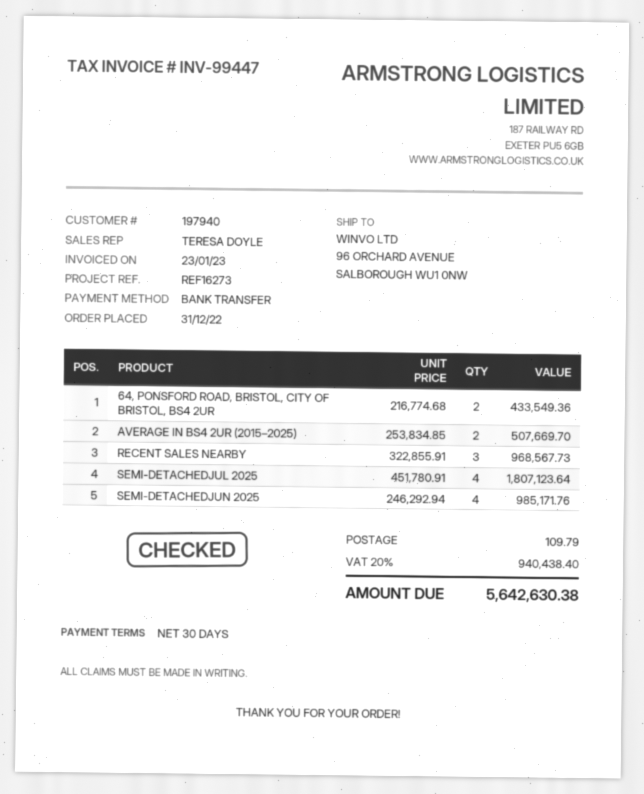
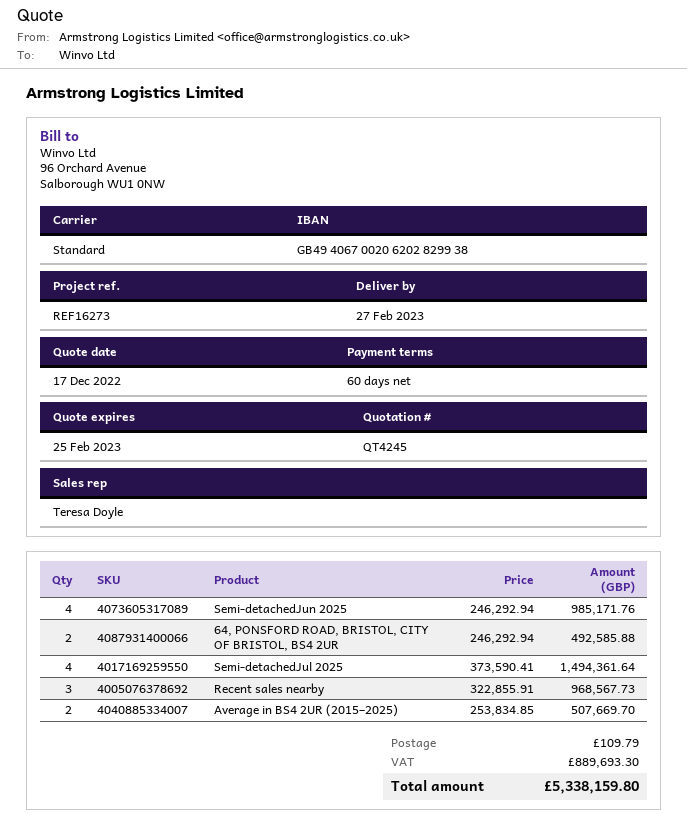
payment terms: 30 days -> 60 days
64, PONSFORD ROAD, BRISTOL, CITY OF BRISTOL, BS4 2UR: 2 x 216774.68 = 433549.36 -> 2 x 246292.94 = 492585.88
SEMI-DETACHEDJUL 2025: 4 x 451780.91 = 1807123.64 -> 4 x 373590.41 = 1494361.64
tax: 940438.40 -> 889693.30
total: 5642630.38 -> 5338159.80

